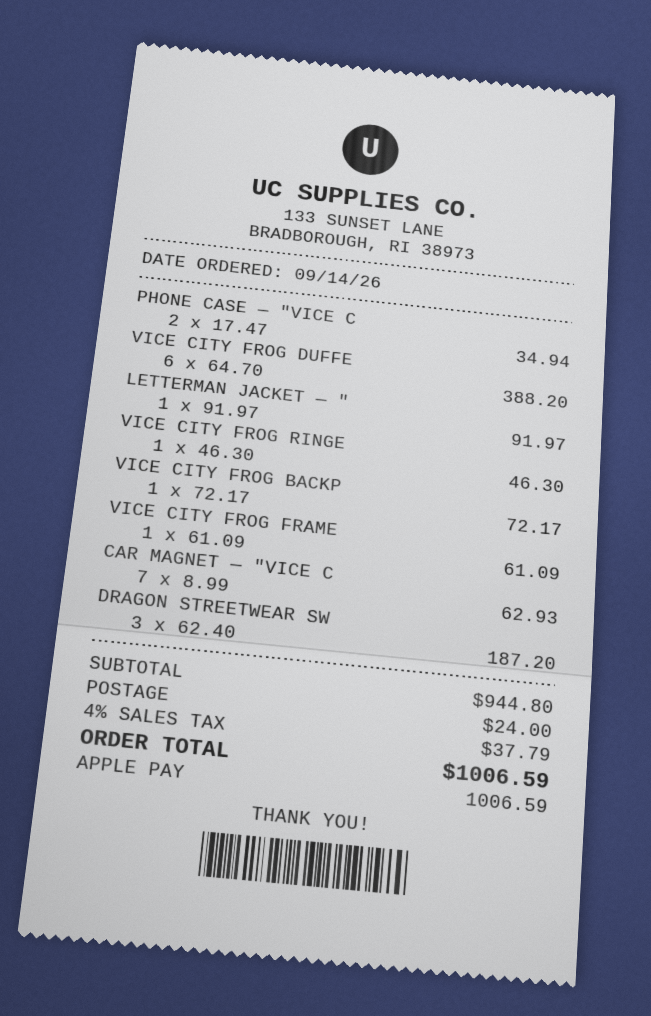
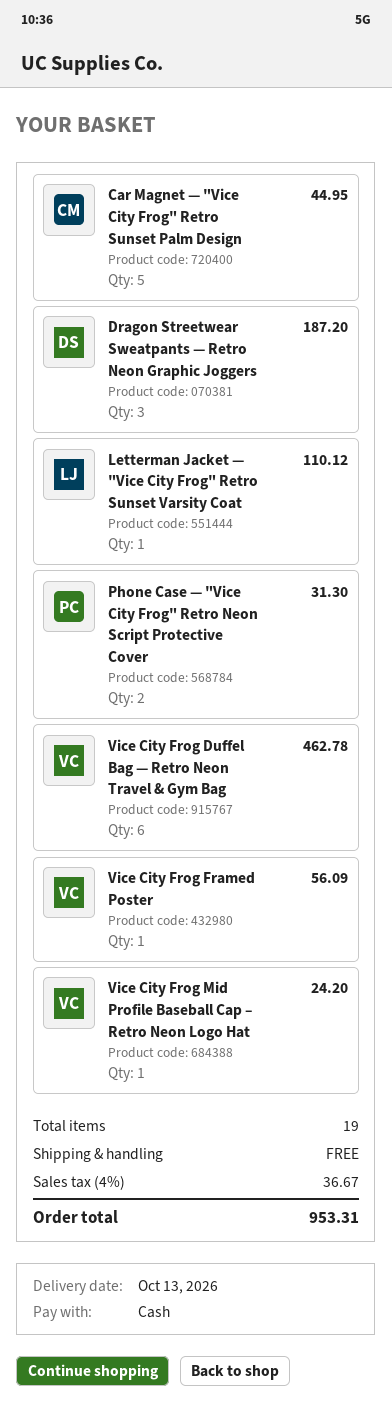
payment method: Apple Pay -> cash
PHONE CASE — "VICE C: 2 for 34.94 -> 2 for 31.30
VICE CITY FROG DUFFE: 6 for 388.20 -> 6 for 462.78
LETTERMAN JACKET — ": 1 for 91.97 -> 1 for 110.12
VICE CITY FROG RINGE: 1 for 46.30 -> none
VICE CITY FROG BACKP: 1 for 72.17 -> none
VICE CITY FROG FRAME: 1 for 61.09 -> 1 for 56.09
CAR MAGNET — "VICE C: 7 for 62.93 -> 5 for 44.95
Vice City Frog Mid Profile Baseball Cap – Retro Neon Logo Hat: none -> 1 for 24.20
shipping: 24.00 -> 0.00
tax: 4% = 37.79 -> 4% = 36.67
total: 1006.59 -> 953.31

